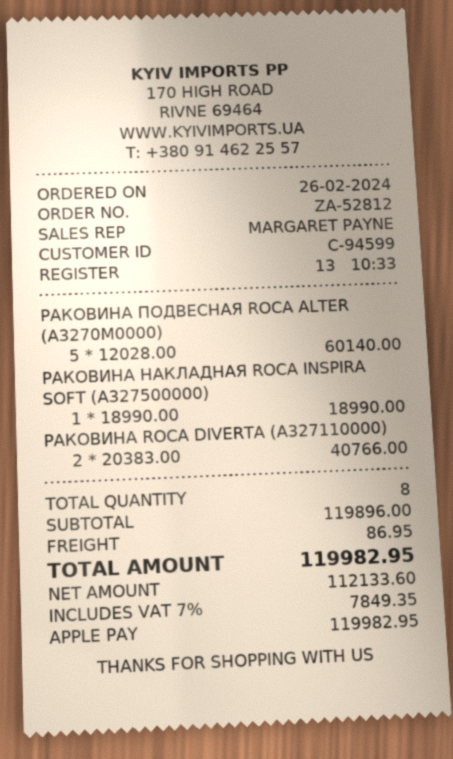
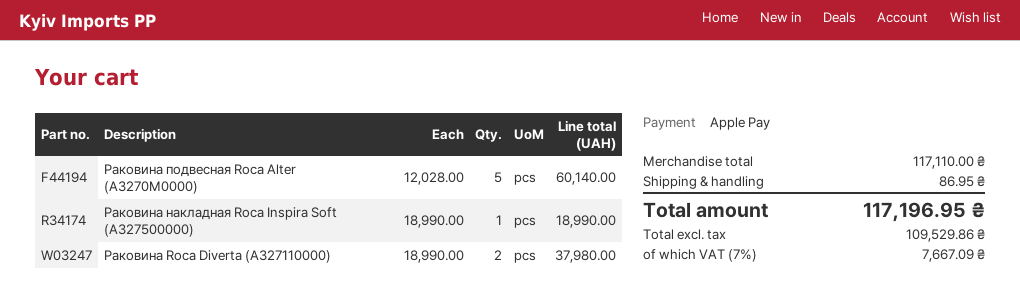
РАКОВИНА ROCA DIVERTA (A327110000): 2 x 20383.00 = 40766.00 -> 2 x 18990.00 = 37980.00
subtotal: 119896.00 -> 117110.00
net: 112133.60 -> 109529.86
tax: 7% = 7849.35 -> 7% = 7667.09
total: 119982.95 -> 117196.95

